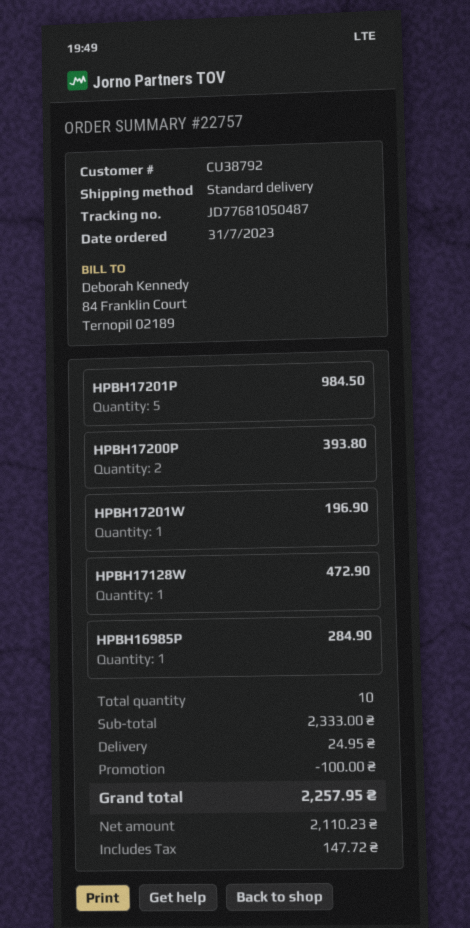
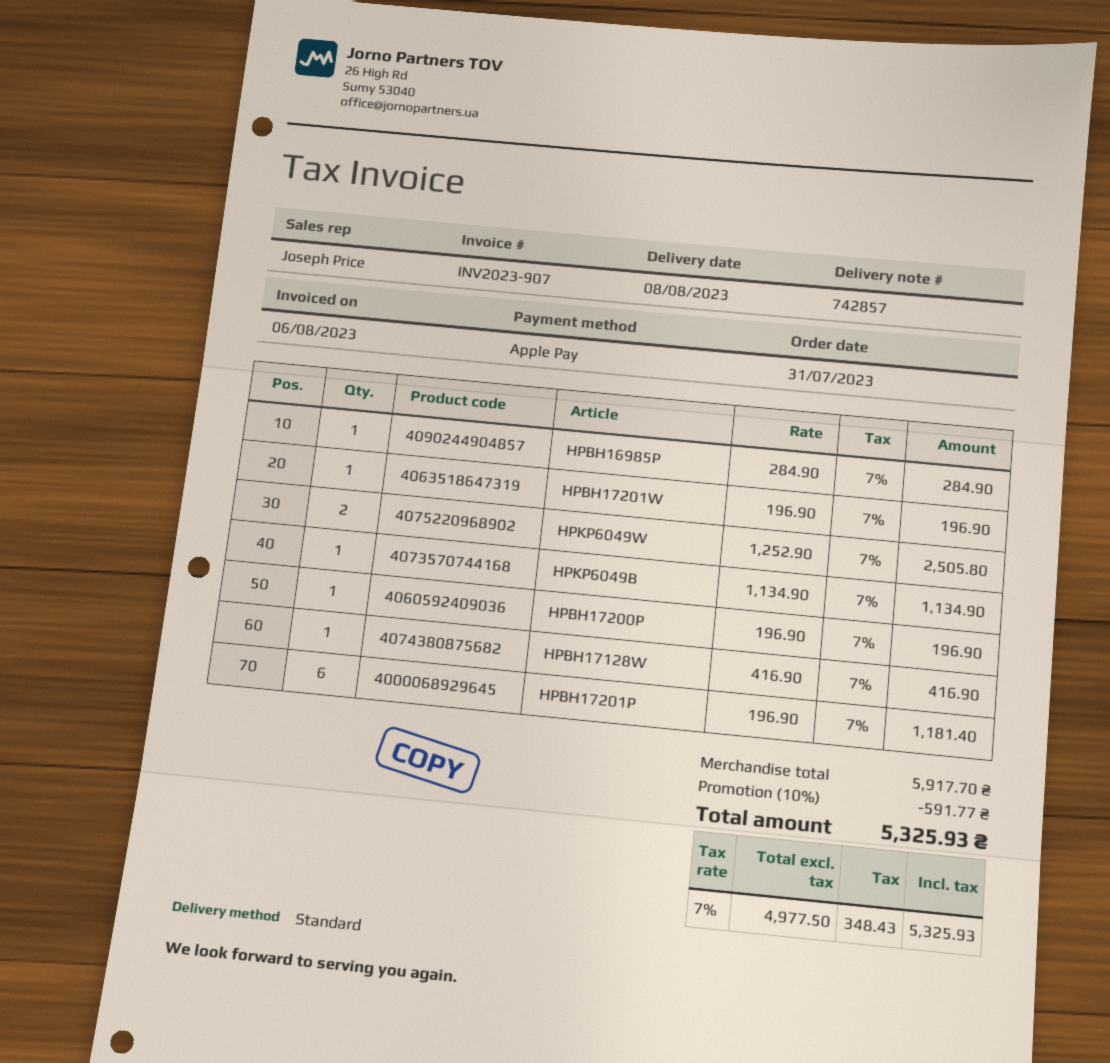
HPBH17201P: 5 for 984.50 -> 6 for 1181.40
HPBH17200P: 2 for 393.80 -> 1 for 196.90
HPBH17128W: 1 for 472.90 -> 1 for 416.90
HPKP6049W: none -> 2 for 2505.80
HPKP6049B: none -> 1 for 1134.90
subtotal: 2333.00 -> 5917.70
discount: 100.00 -> 591.77
shipping: 24.95 -> none
net: 2110.23 -> 4977.50
tax: 147.72 -> 348.43
total: 2257.95 -> 5325.93

